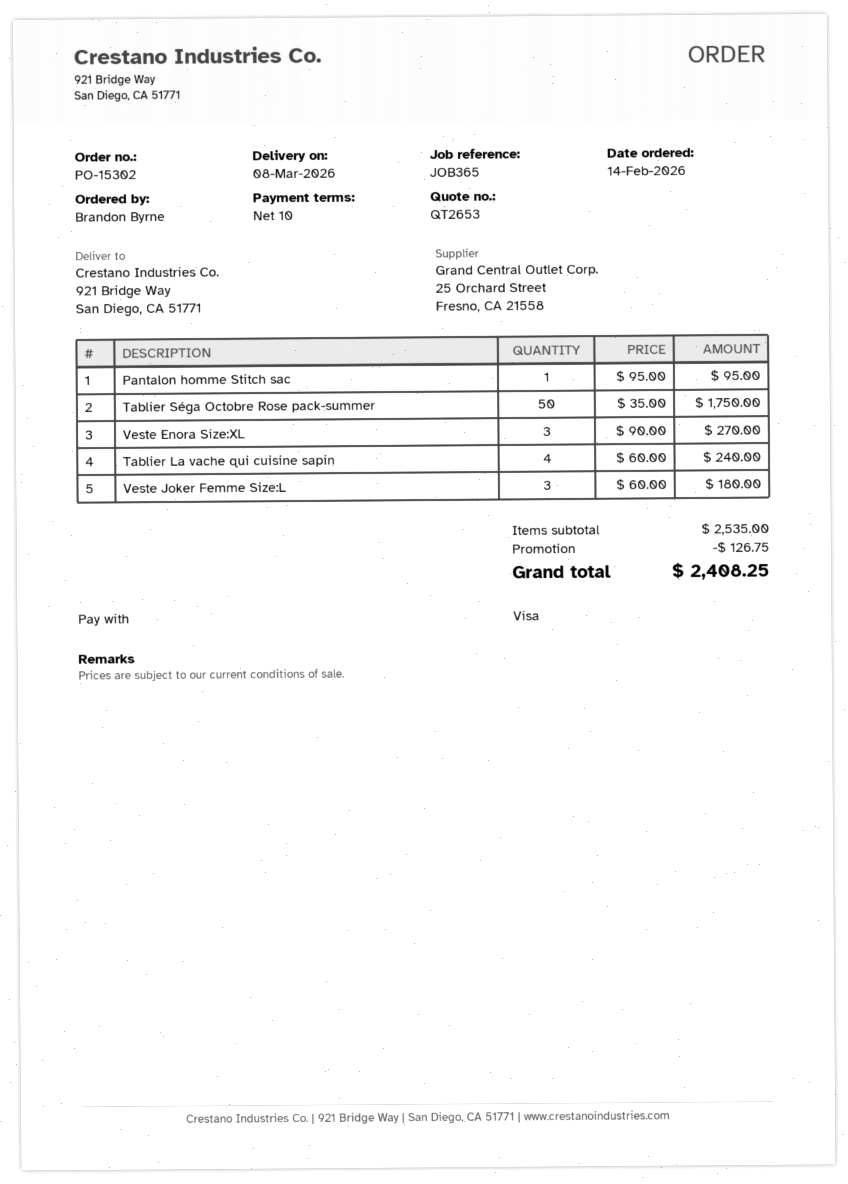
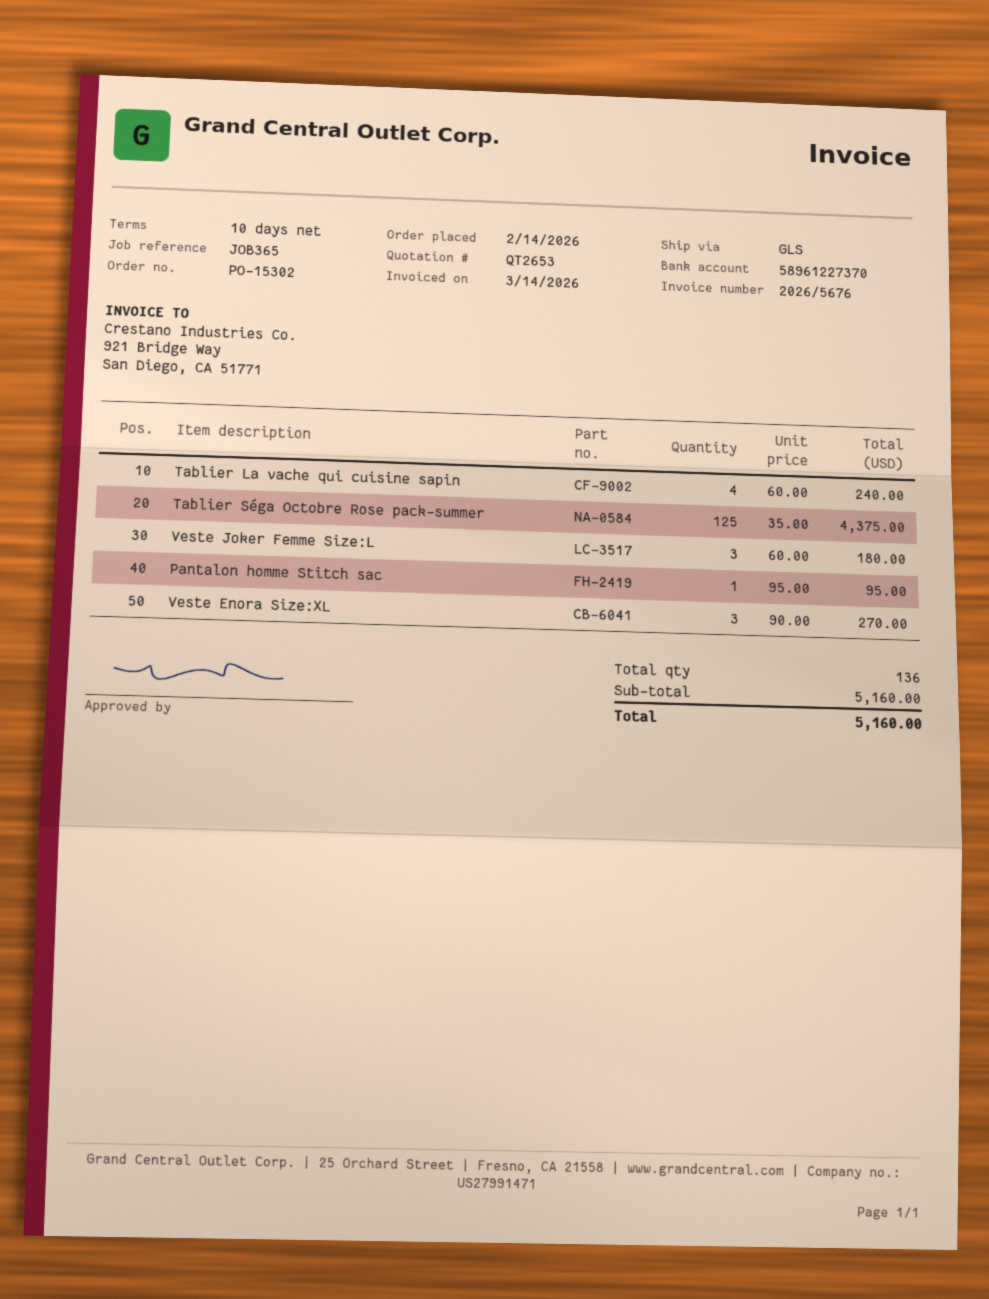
Tablier Séga Octobre Rose pack-summer: 50 x 35.00 = 1750.00 -> 125 x 35.00 = 4375.00
subtotal: 2535.00 -> 5160.00
discount: 126.75 -> none
total: 2408.25 -> 5160.00

